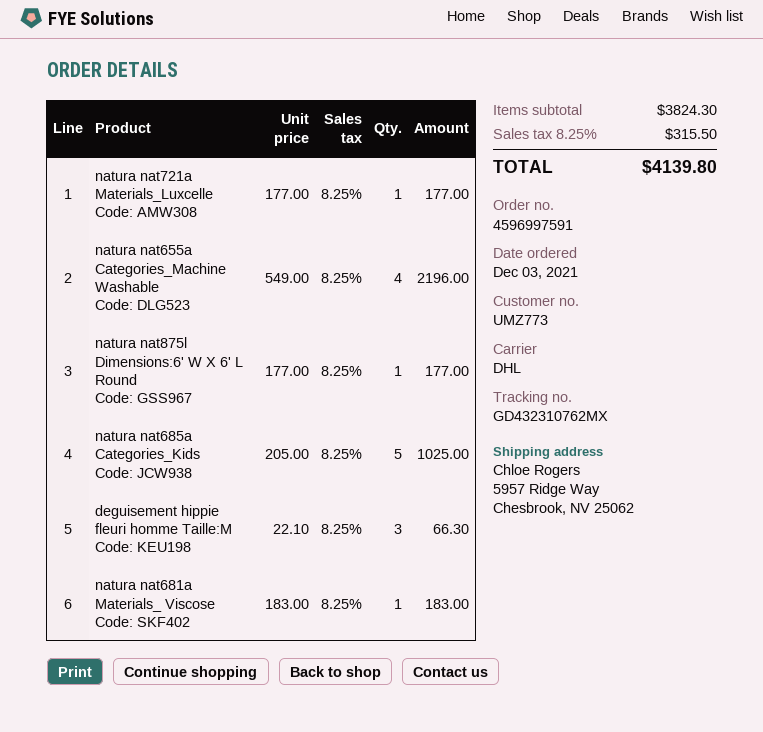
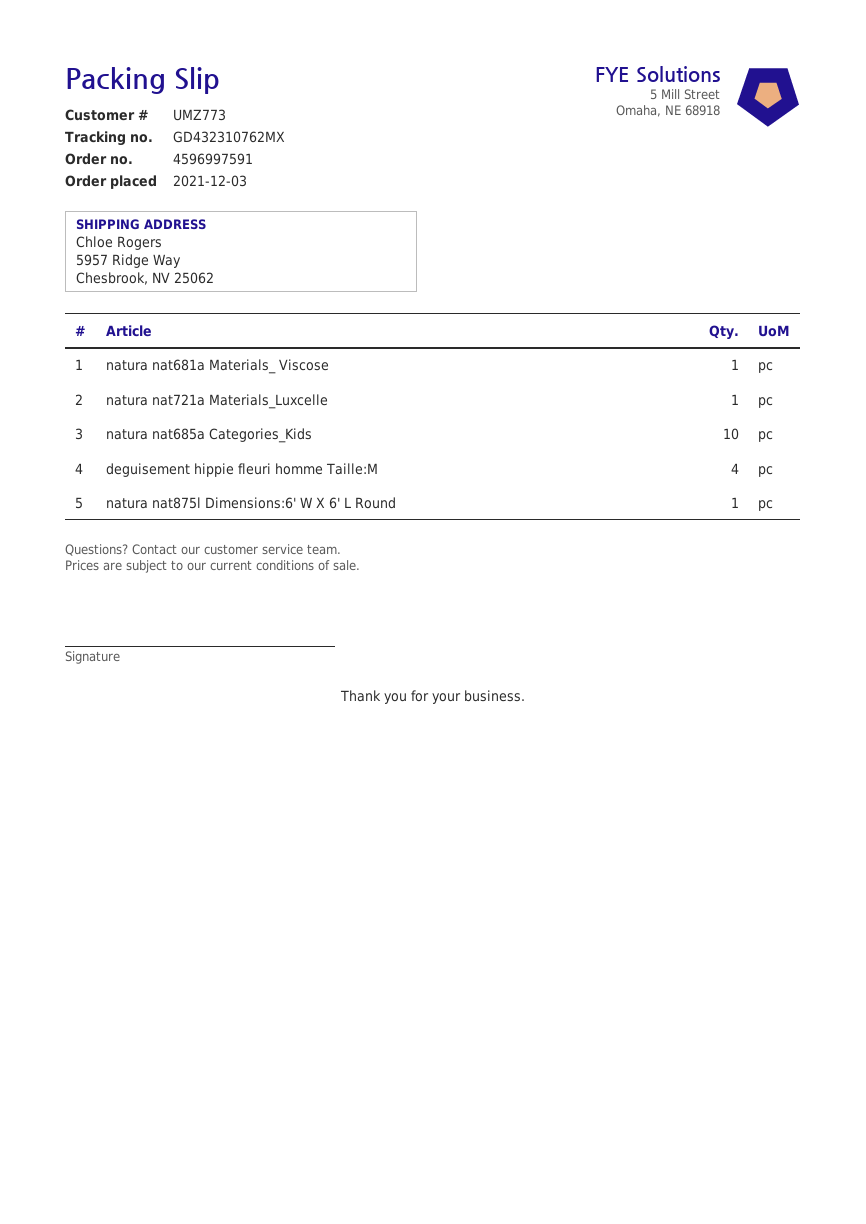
natura nat655a Categories_Machine Washable: 4 -> none
natura nat685a Categories_Kids: 5 -> 10
deguisement hippie fleuri homme Taille:M: 3 -> 4

